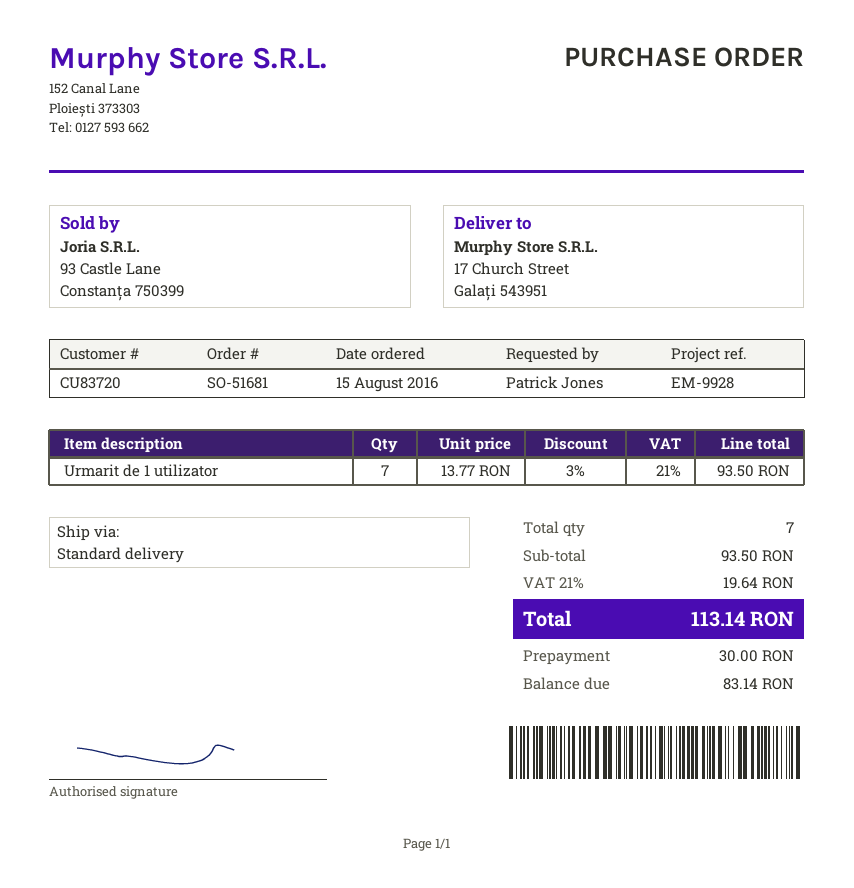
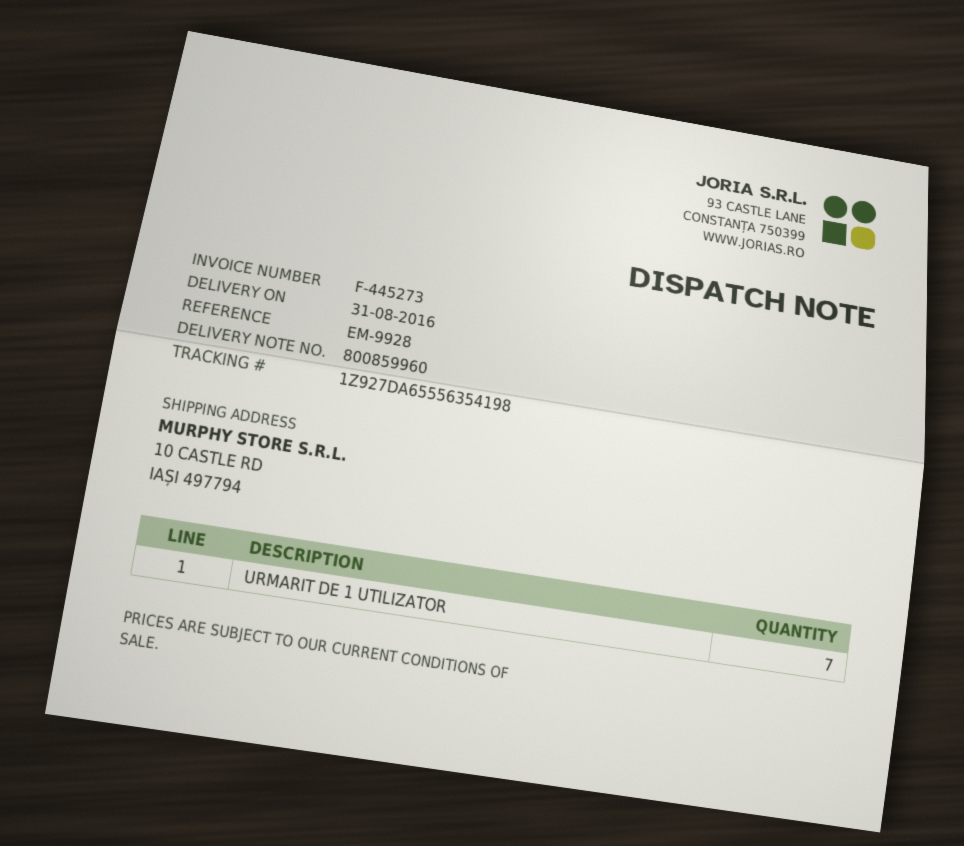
ship to: 17 Church Street, Galați 543951 -> 10 CASTLE RD, IAȘI 497794

